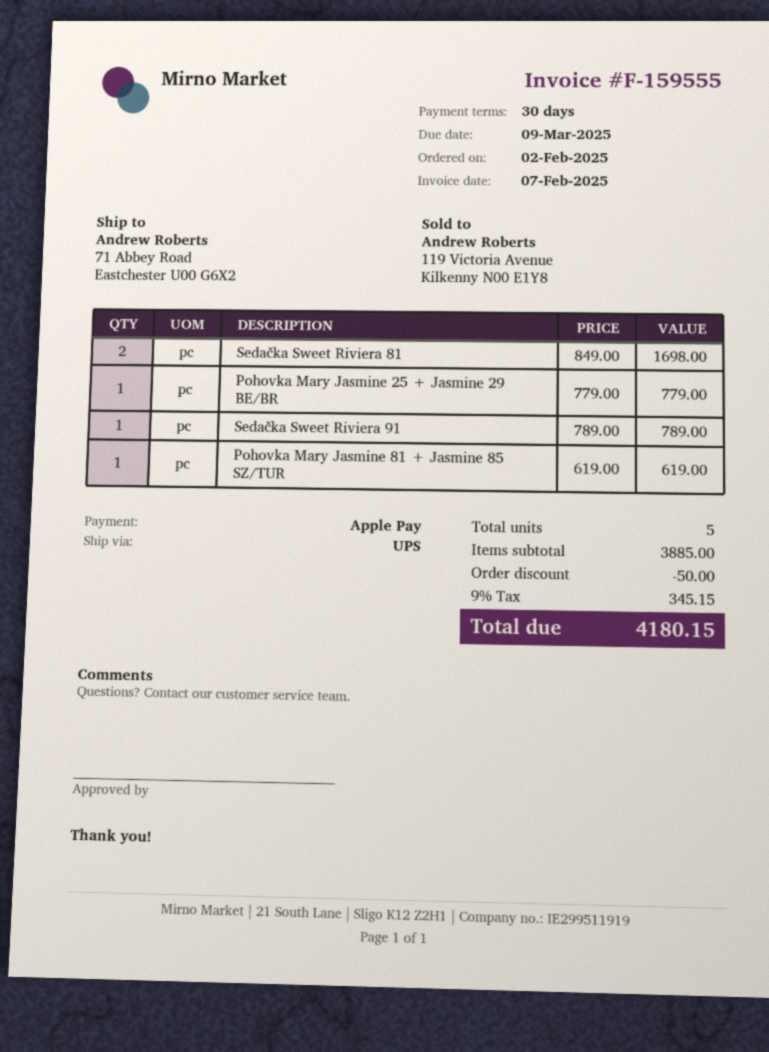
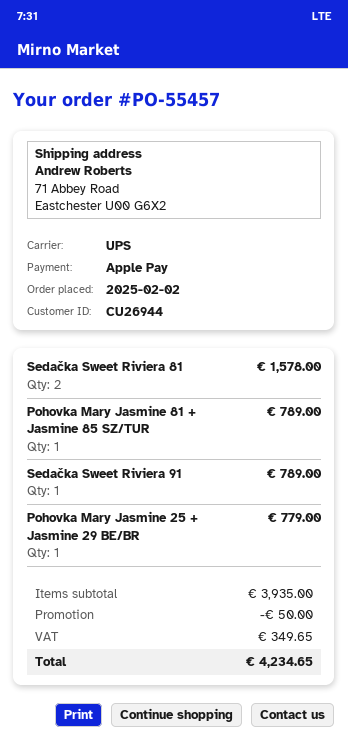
Sedačka Sweet Riviera 81: 2 for 1698.00 -> 2 for 1578.00
Pohovka Mary Jasmine 81 + Jasmine 85 SZ/TUR: 1 for 619.00 -> 1 for 789.00
subtotal: 3885.00 -> 3935.00
tax: 345.15 -> 349.65
total: 4180.15 -> 4234.65

